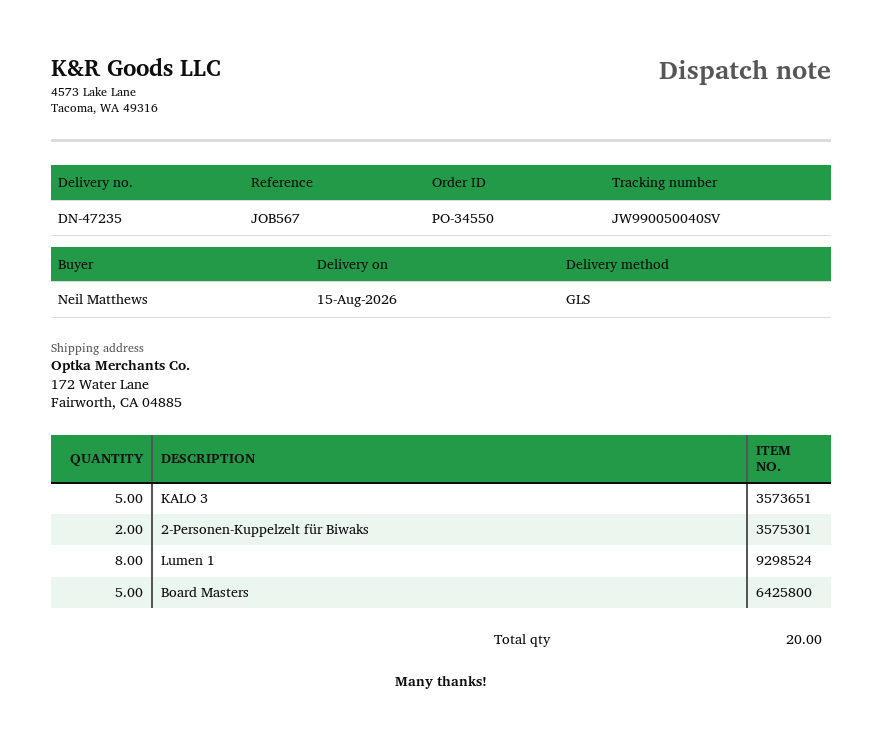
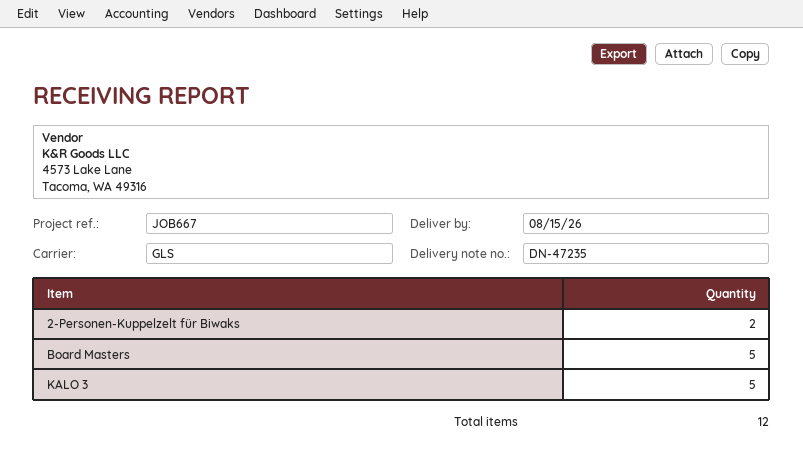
reference: JOB567 -> JOB667
Lumen 1: 8 -> none
total quantity: 20 -> 12

